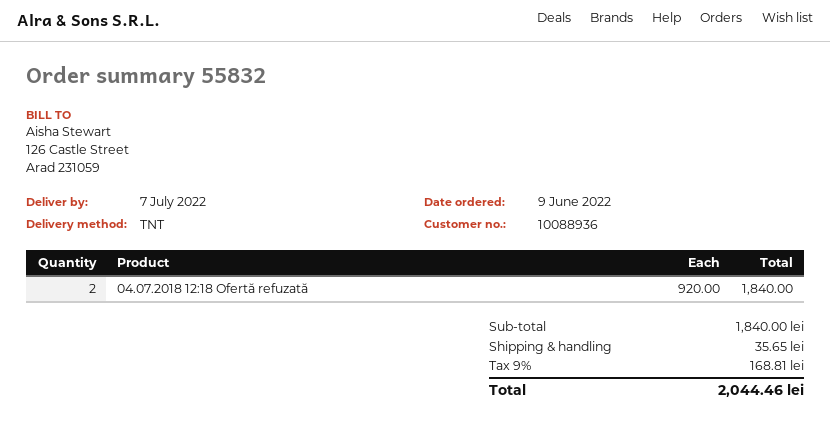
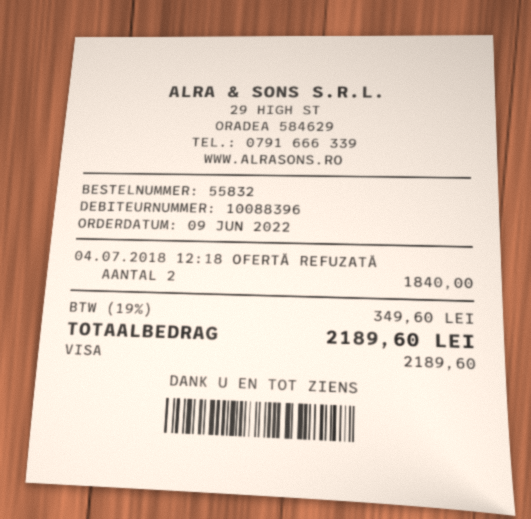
customer number: 10088936 -> 10088396
shipping: 35.65 -> none
tax: 9% = 168.81 -> 19% = 349.60
total: 2044.46 -> 2189.60

